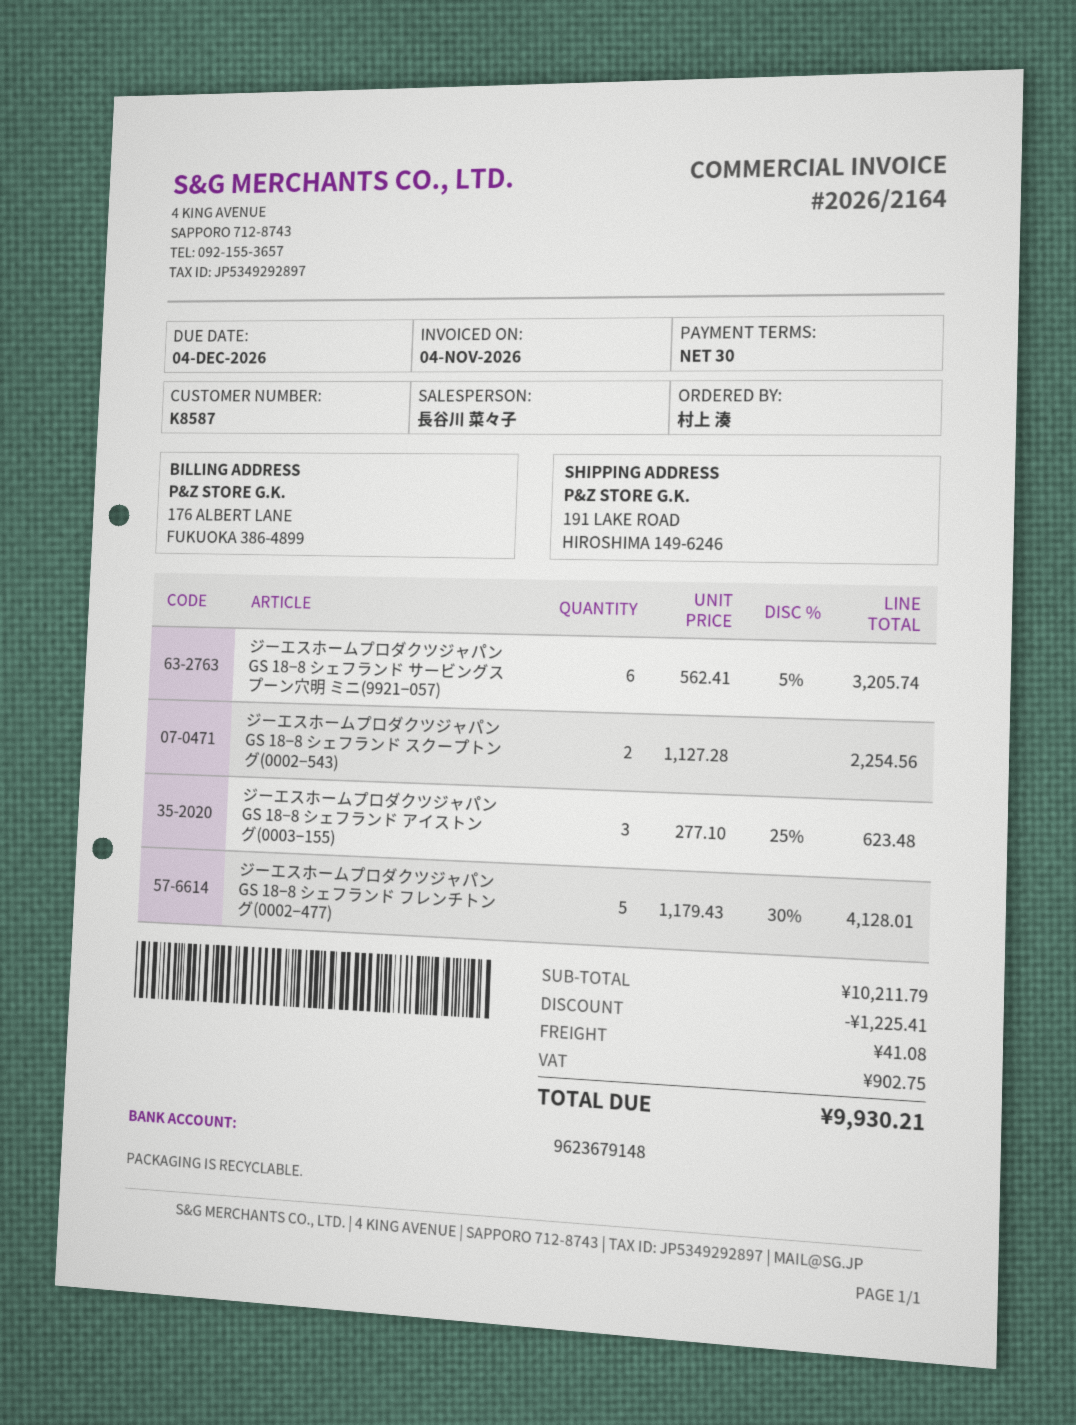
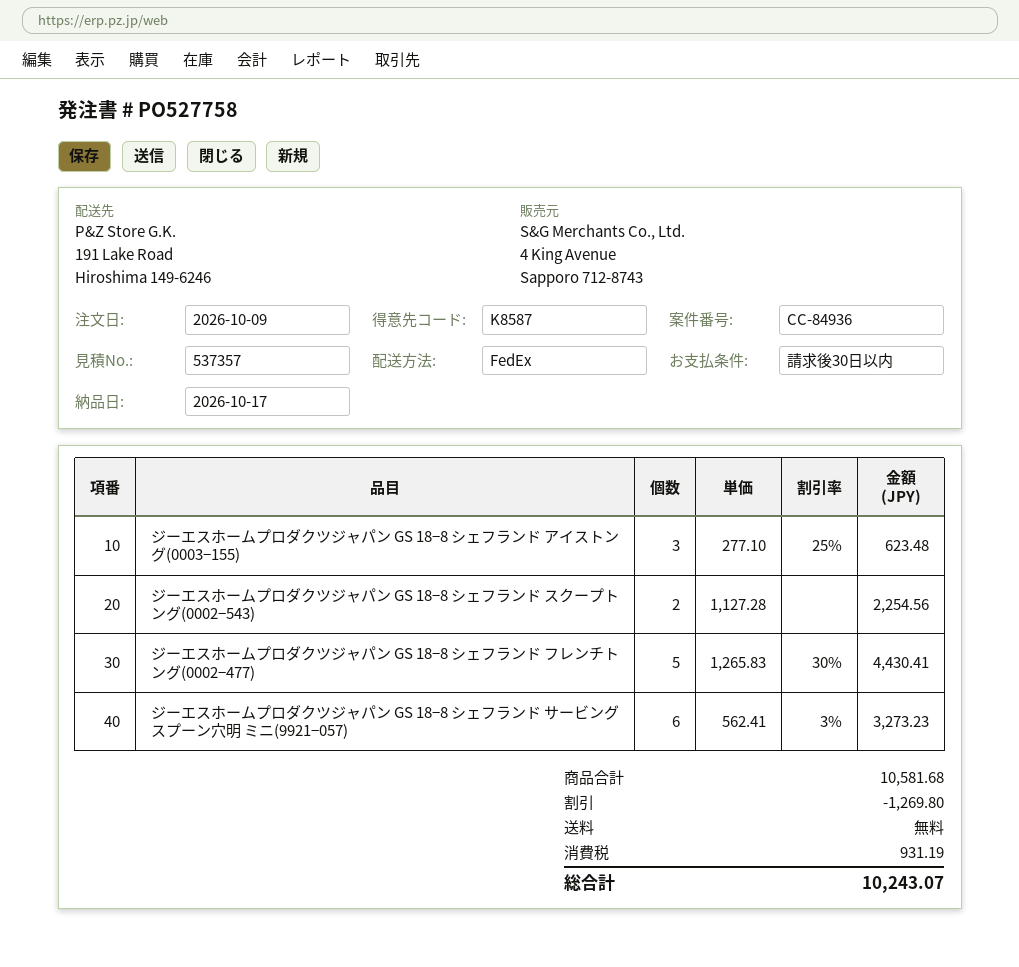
ジーエスホームプロダクツジャパン GS 18−8 シェフランド サービングスプーン穴明 ミニ(9921−057): 6 x 562.41 - 5% = 3205.74 -> 6 x 562.41 - 3% = 3273.23
ジーエスホームプロダクツジャパン GS 18−8 シェフランド フレンチトング(0002−477): 5 x 1179.43 - 30% = 4128.01 -> 5 x 1265.83 - 30% = 4430.41
subtotal: 10211.79 -> 10581.68
discount: 1225.41 -> 1269.80
shipping: 41.08 -> 0.00
tax: 902.75 -> 931.19
total: 9930.21 -> 10243.07

